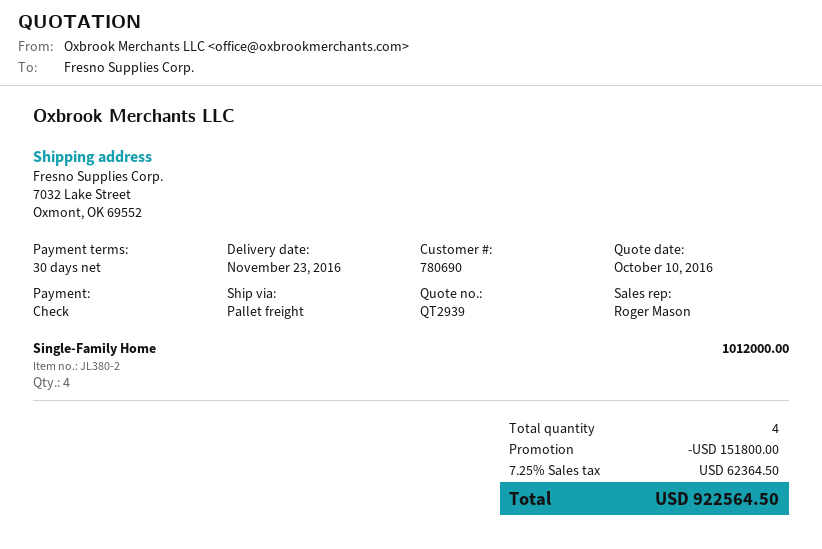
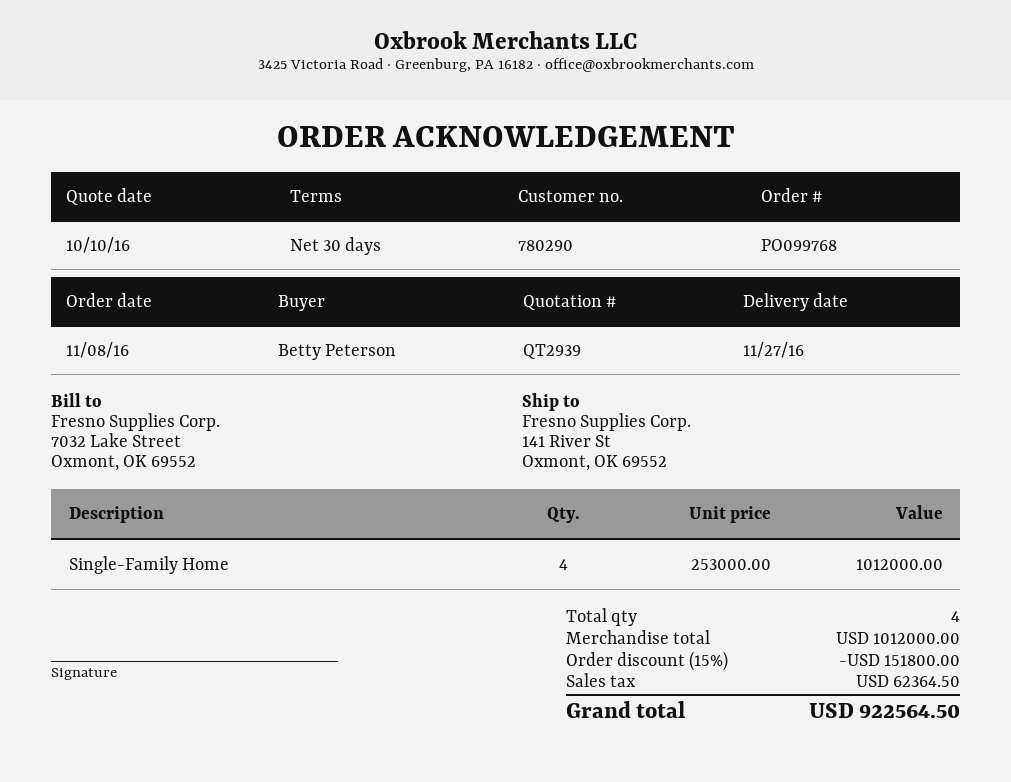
delivery date: 2016-11-23 -> 2016-11-27
customer number: 780690 -> 780290
ship to: 7032 Lake Street, Oxmont, OK 69552 -> 141 River St, Oxmont, OK 69552

